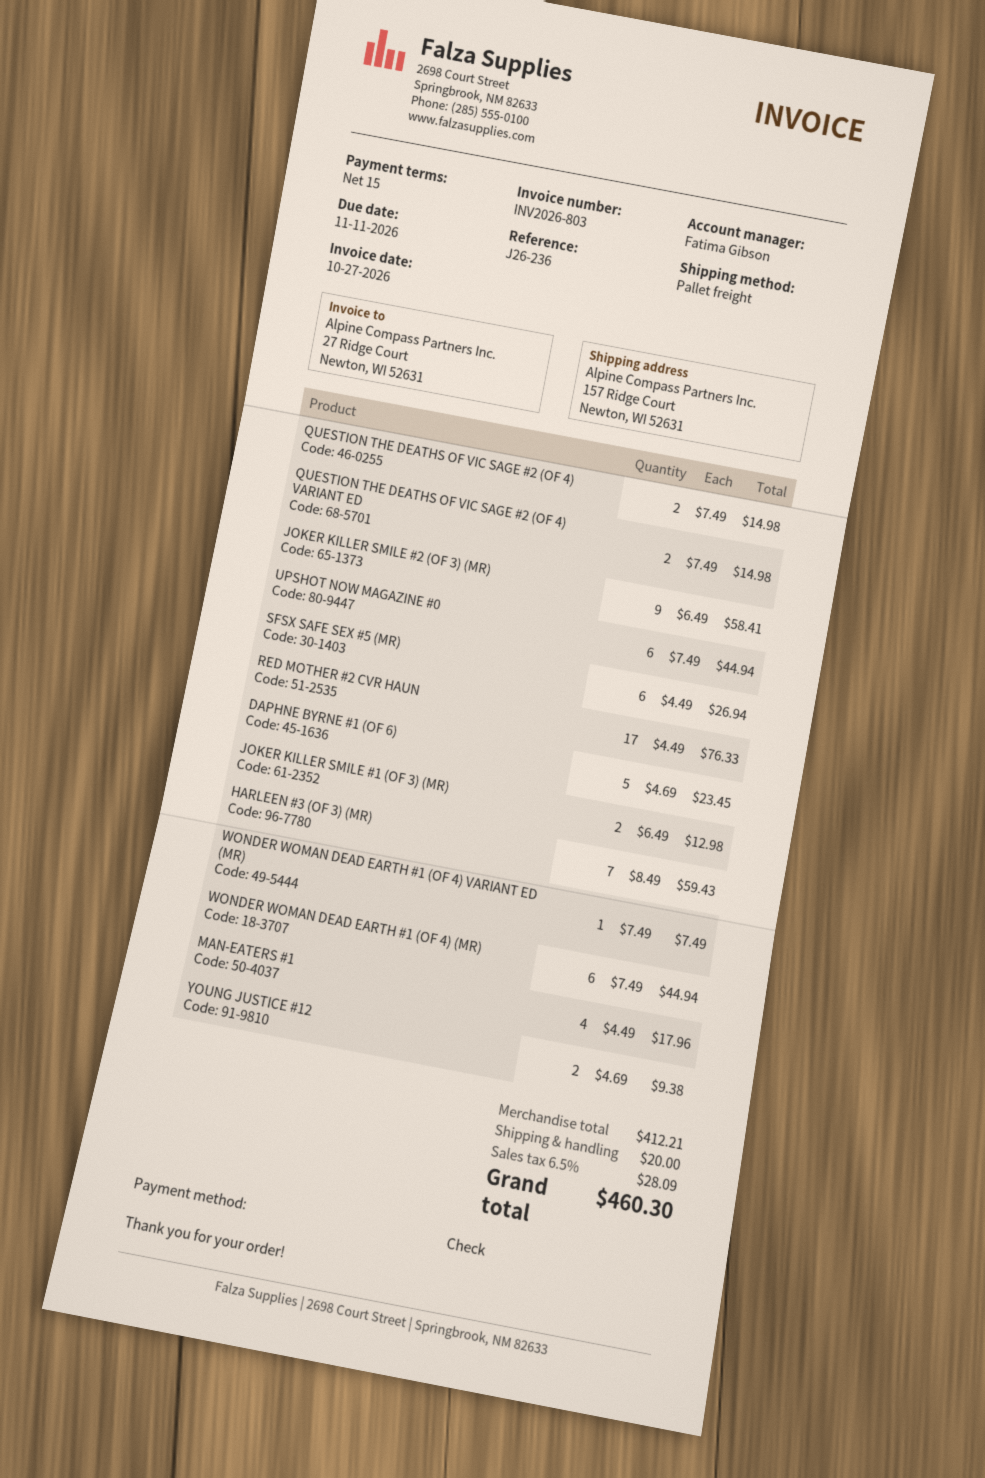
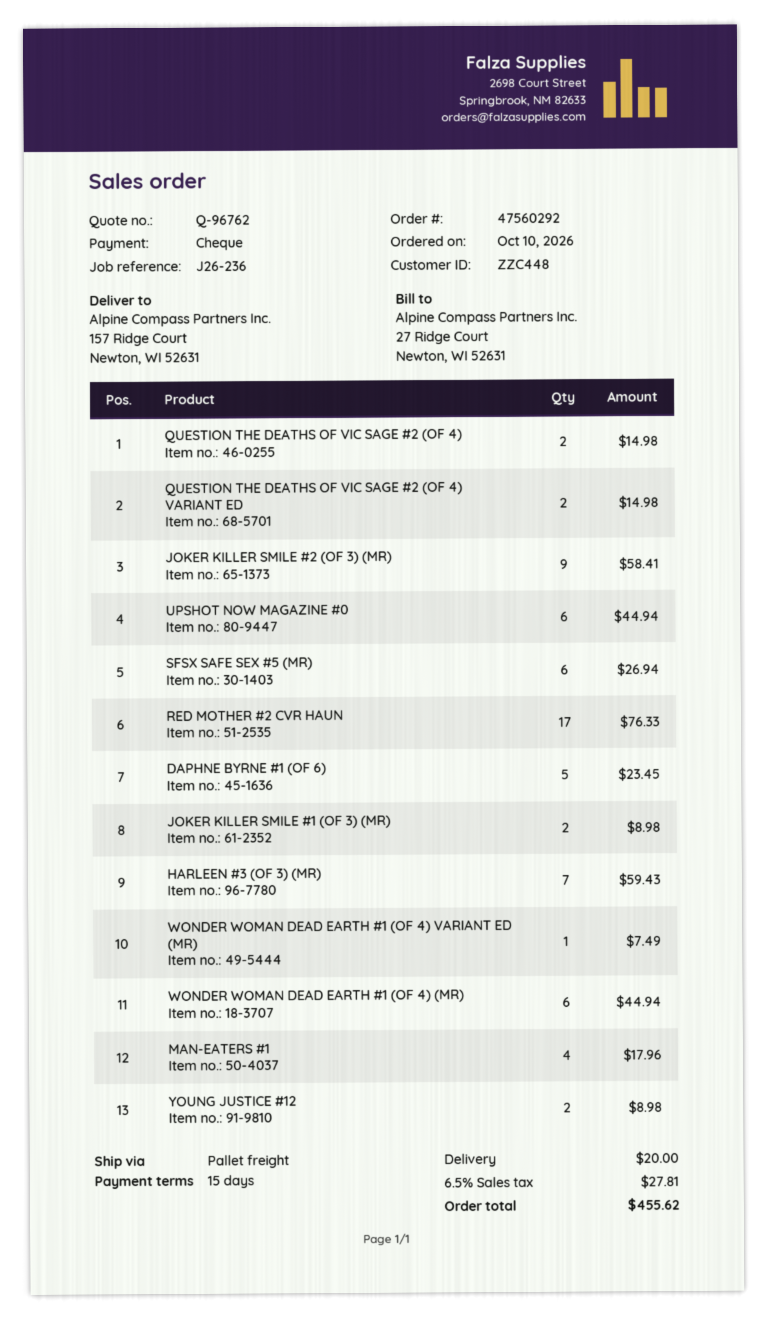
JOKER KILLER SMILE #1 (OF 3) (MR): 2 for 12.98 -> 2 for 8.98
YOUNG JUSTICE #12: 2 for 9.38 -> 2 for 8.98
tax: 6.5% = 28.09 -> 6.5% = 27.81
total: 460.30 -> 455.62

